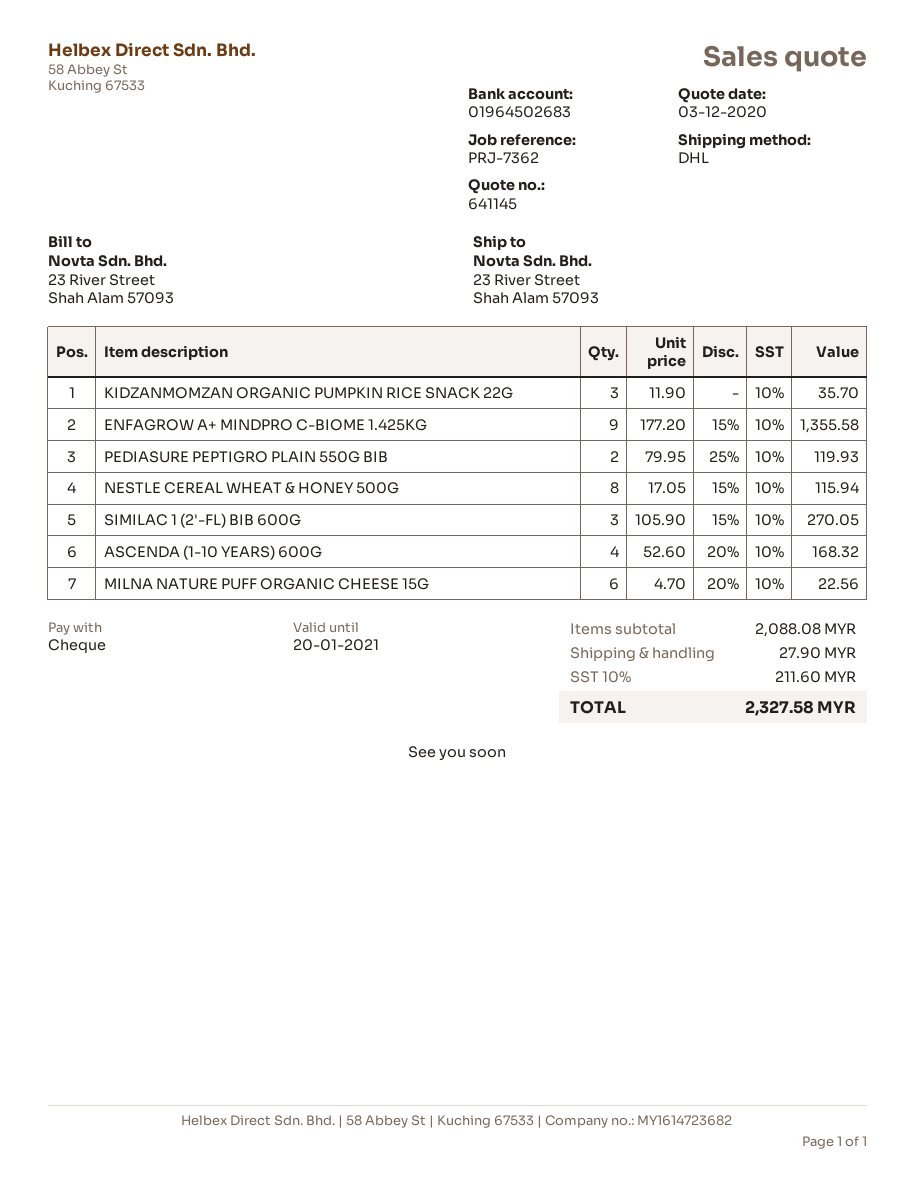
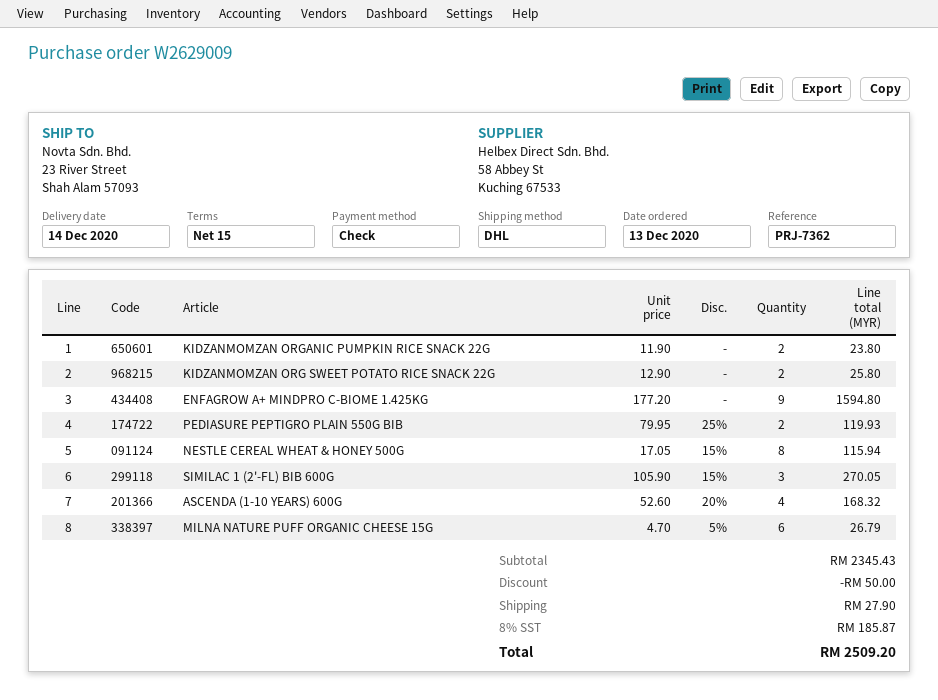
KIDZANMOMZAN ORGANIC PUMPKIN RICE SNACK 22G: 3 x 11.90 = 35.70 -> 2 x 11.90 = 23.80
ENFAGROW A+ MINDPRO C-BIOME 1.425KG: 9 x 177.20 - 15% = 1355.58 -> 9 x 177.20 = 1594.80
MILNA NATURE PUFF ORGANIC CHEESE 15G: 6 x 4.70 - 20% = 22.56 -> 6 x 4.70 - 5% = 26.79
KIDZANMOMZAN ORG SWEET POTATO RICE SNACK 22G: none -> 2 x 12.90 = 25.80
subtotal: 2088.08 -> 2345.43
discount: none -> 50.00
tax: 10% = 211.60 -> 8% = 185.87
total: 2327.58 -> 2509.20

